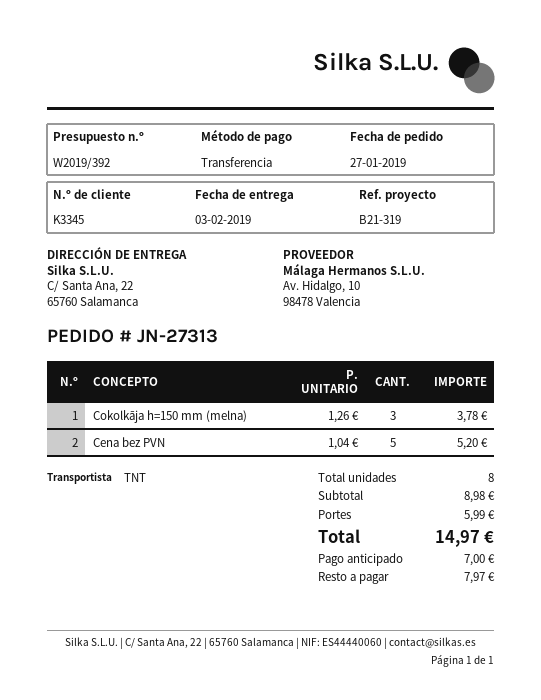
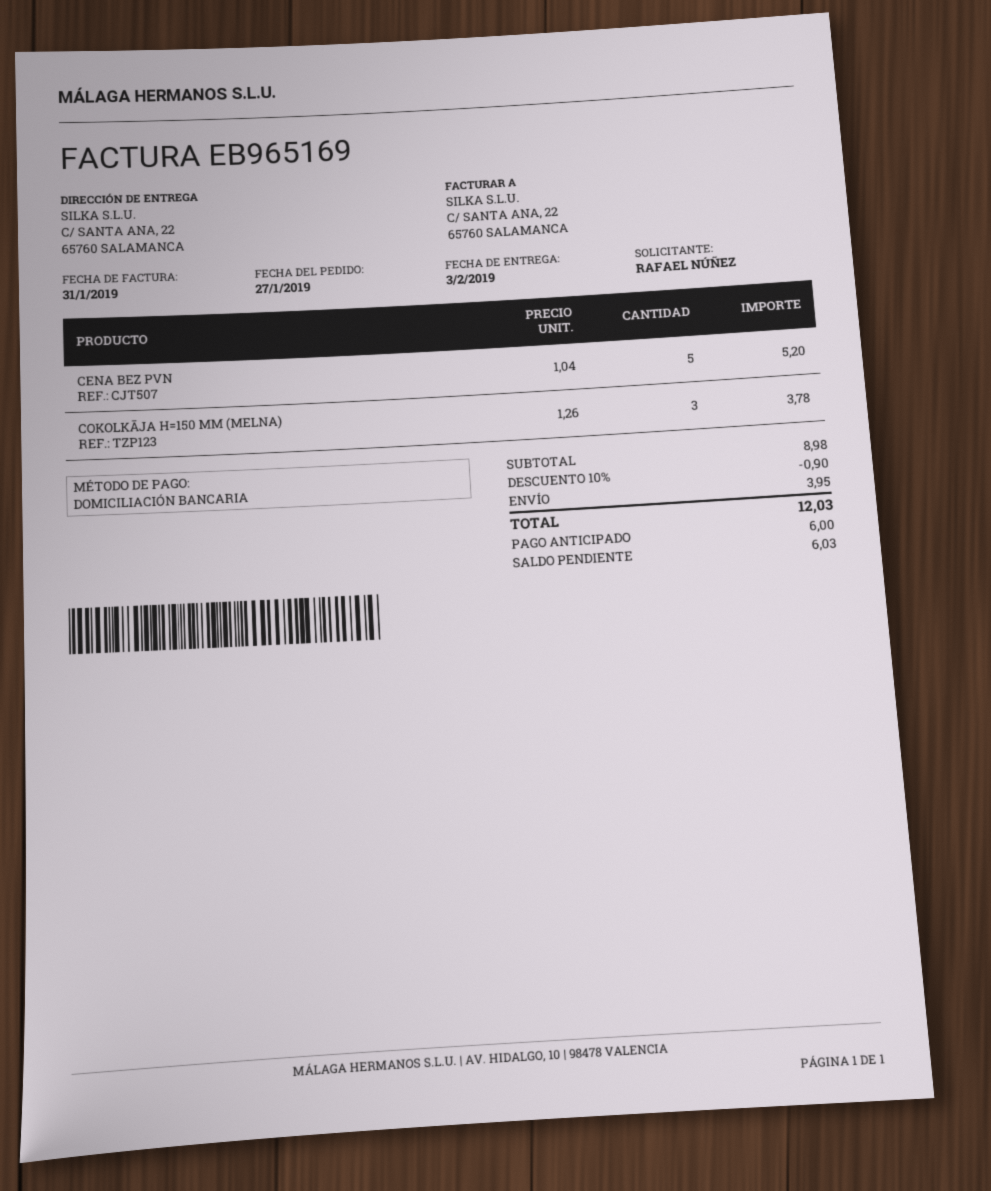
payment method: bank transfer -> direct debit
discount: none -> 10% = 0.90
shipping: 5.99 -> 3.95
total: 14.97 -> 12.03
deposit: 7.00 -> 6.00
balance: 7.97 -> 6.03

